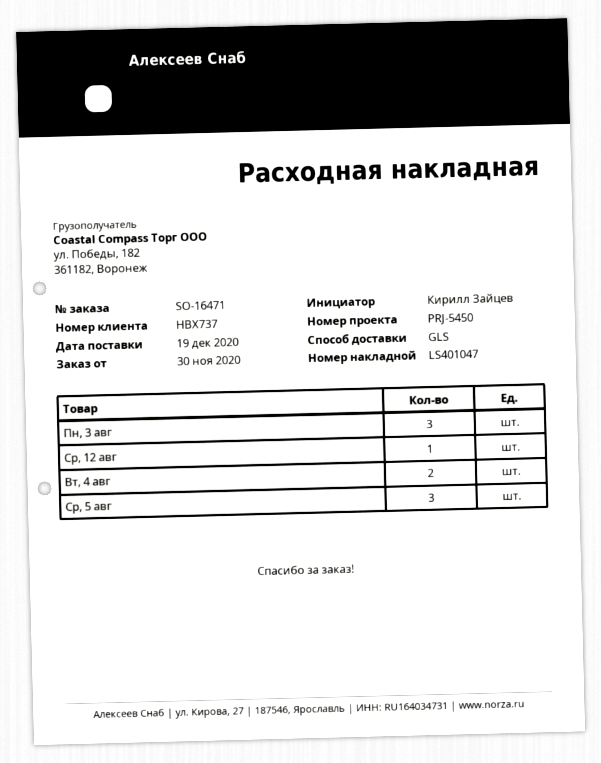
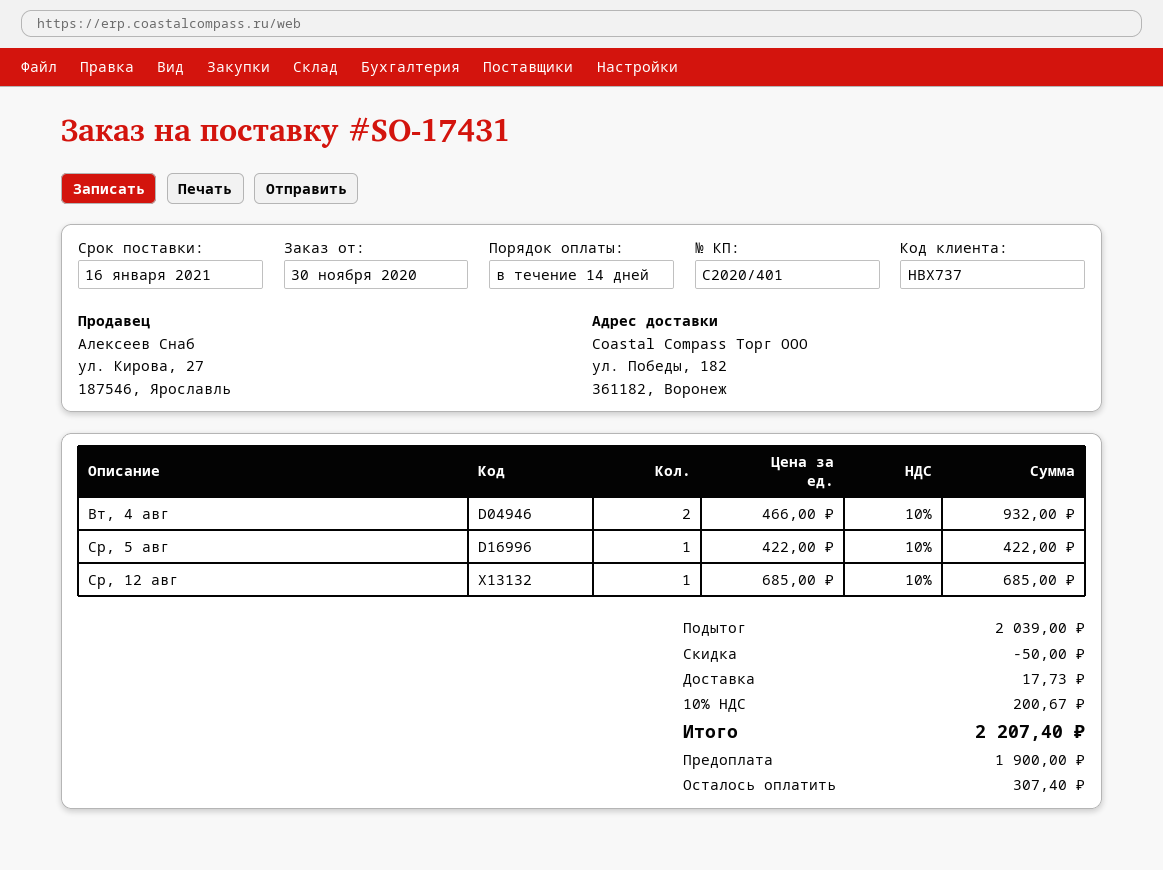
order number: SO-16471 -> SO-17431
delivery date: 2020-12-19 -> 2021-01-16
Пн, 3 авг: 3 -> none
Ср, 5 авг: 3 -> 1

